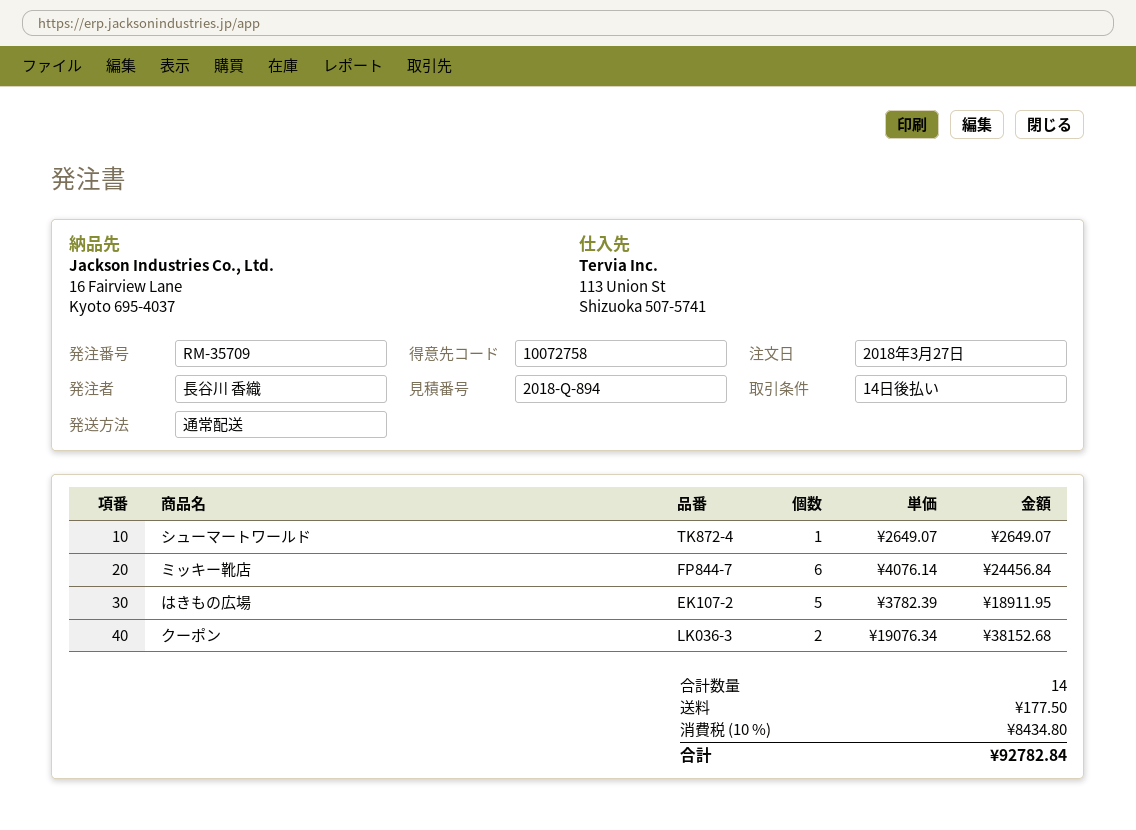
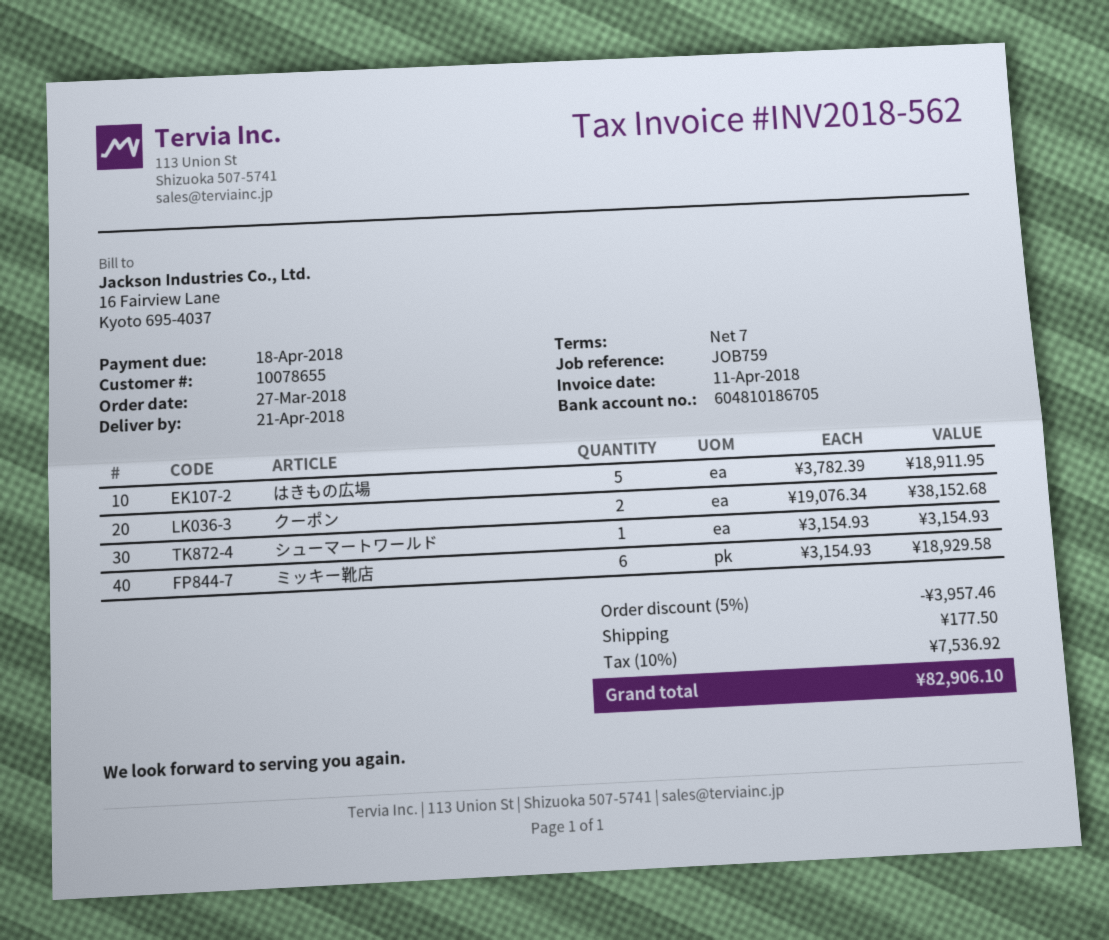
payment terms: 14 days -> 7 days
customer number: 10072758 -> 10078655
シューマートワールド: 1 x 2649.07 = 2649.07 -> 1 x 3154.93 = 3154.93
ミッキー靴店: 6 x 4076.14 = 24456.84 -> 6 x 3154.93 = 18929.58
discount: none -> 5% = 3957.46
tax: 10% = 8434.80 -> 10% = 7536.92
total: 92782.84 -> 82906.10

